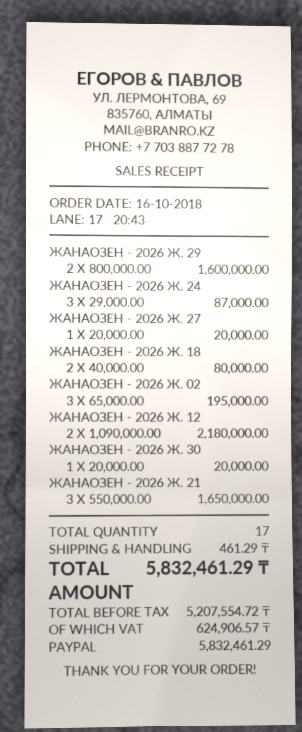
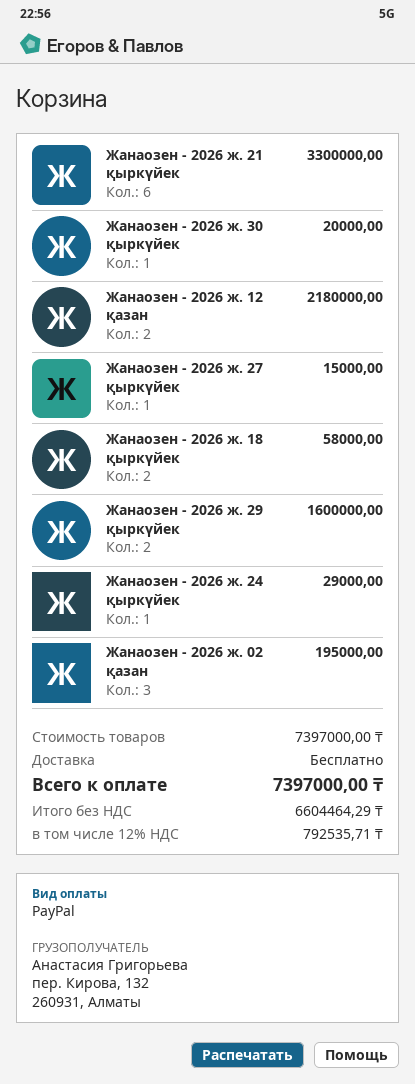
ЖАНАОЗЕН - 2026 Ж. 24: 3 for 87000.00 -> 1 for 29000.00
ЖАНАОЗЕН - 2026 Ж. 27: 1 for 20000.00 -> 1 for 15000.00
ЖАНАОЗЕН - 2026 Ж. 18: 2 for 80000.00 -> 2 for 58000.00
ЖАНАОЗЕН - 2026 Ж. 21: 3 for 1650000.00 -> 6 for 3300000.00
shipping: 461.29 -> 0.00
net: 5207554.72 -> 6604464.29
tax: 624906.57 -> 792535.71
total: 5832461.29 -> 7397000.00

